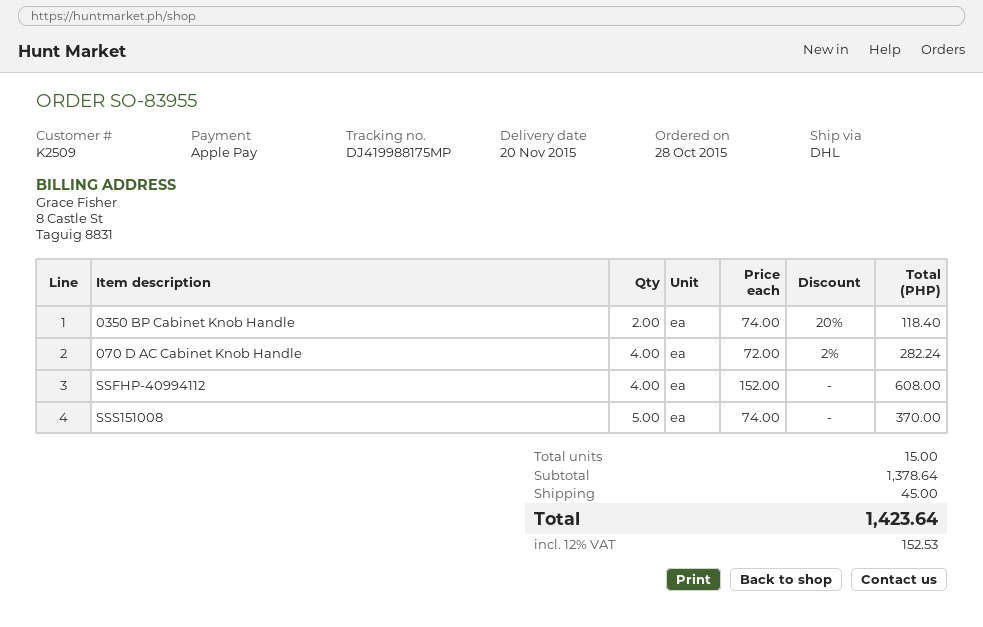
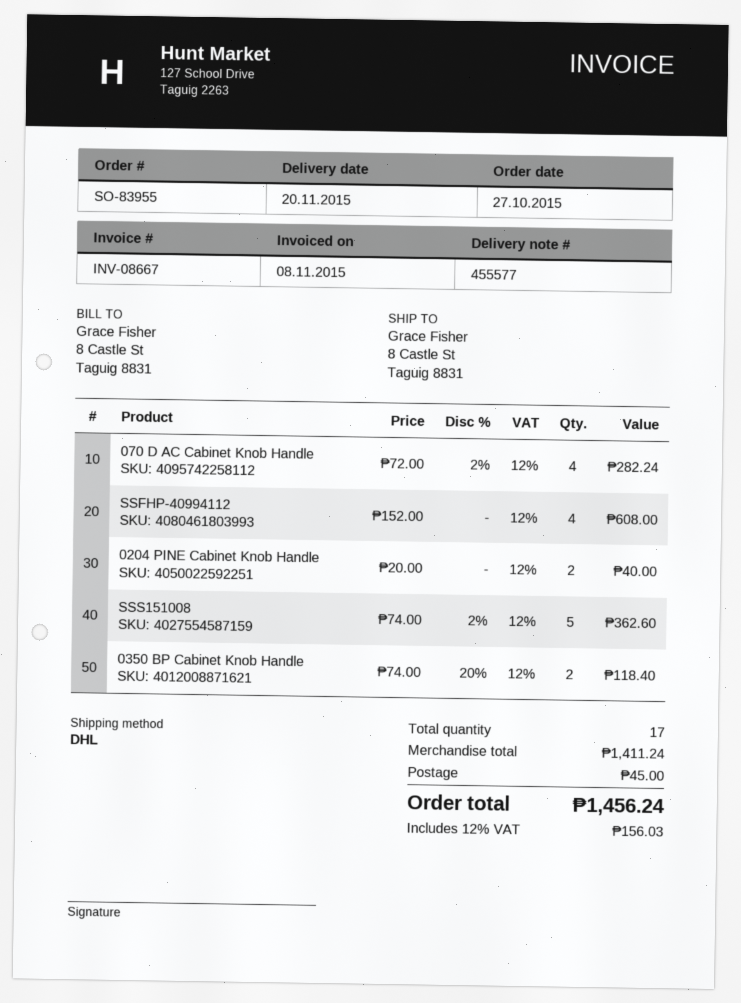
order date: 2015-10-28 -> 2015-10-27
SSS151008: 5 x 74.00 = 370.00 -> 5 x 74.00 - 2% = 362.60
0204 PINE Cabinet Knob Handle: none -> 2 x 20.00 = 40.00
total quantity: 15 -> 17
subtotal: 1378.64 -> 1411.24
tax: 12% = 152.53 -> 12% = 156.03
total: 1423.64 -> 1456.24

